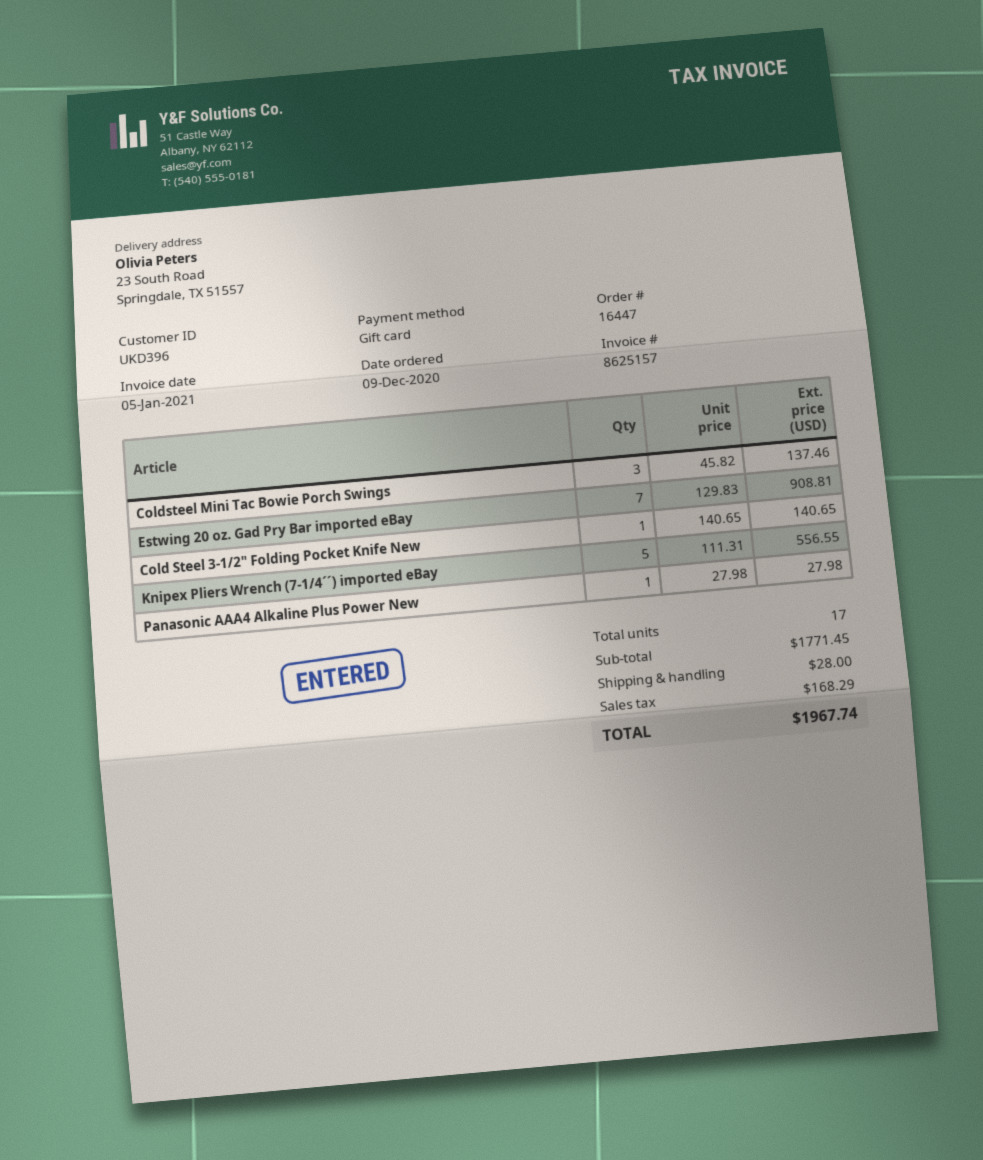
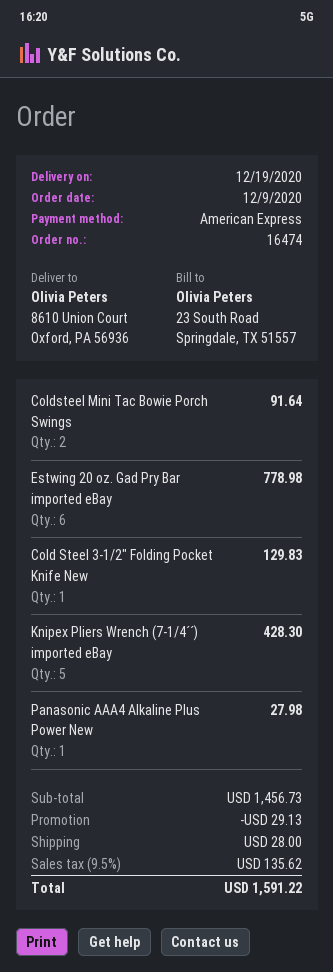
order number: 16447 -> 16474
payment method: gift card -> American Express
ship to: 23 South Road, Springdale, TX 51557 -> 8610 Union Court, Oxford, PA 56936
Coldsteel Mini Tac Bowie Porch Swings: 3 for 137.46 -> 2 for 91.64
Estwing 20 oz. Gad Pry Bar imported eBay: 7 for 908.81 -> 6 for 778.98
Cold Steel 3-1/2" Folding Pocket Knife New: 1 for 140.65 -> 1 for 129.83
Knipex Pliers Wrench (7-1/4´´) imported eBay: 5 for 556.55 -> 5 for 428.30
subtotal: 1771.45 -> 1456.73
discount: none -> 29.13
tax: 168.29 -> 135.62
total: 1967.74 -> 1591.22

